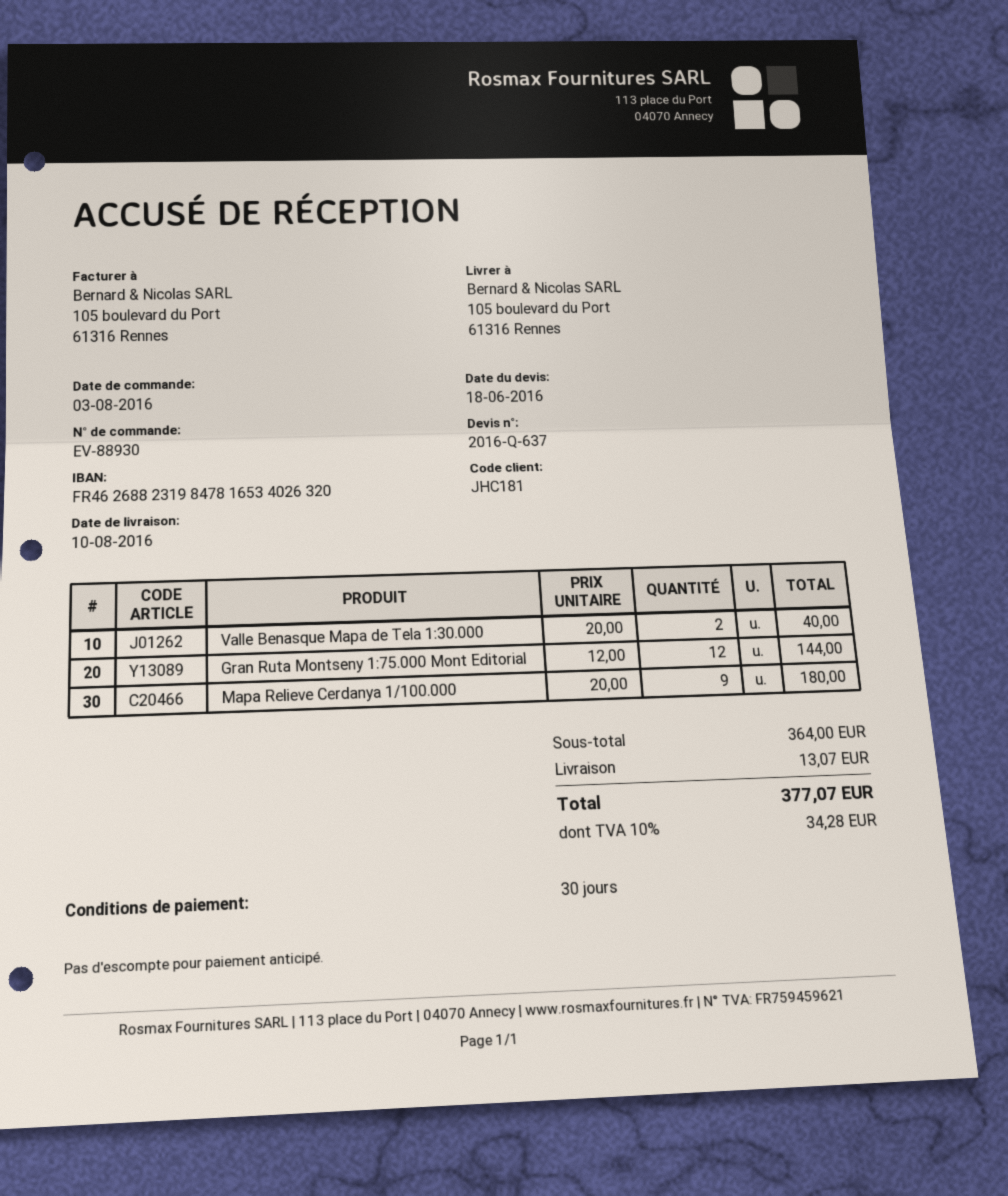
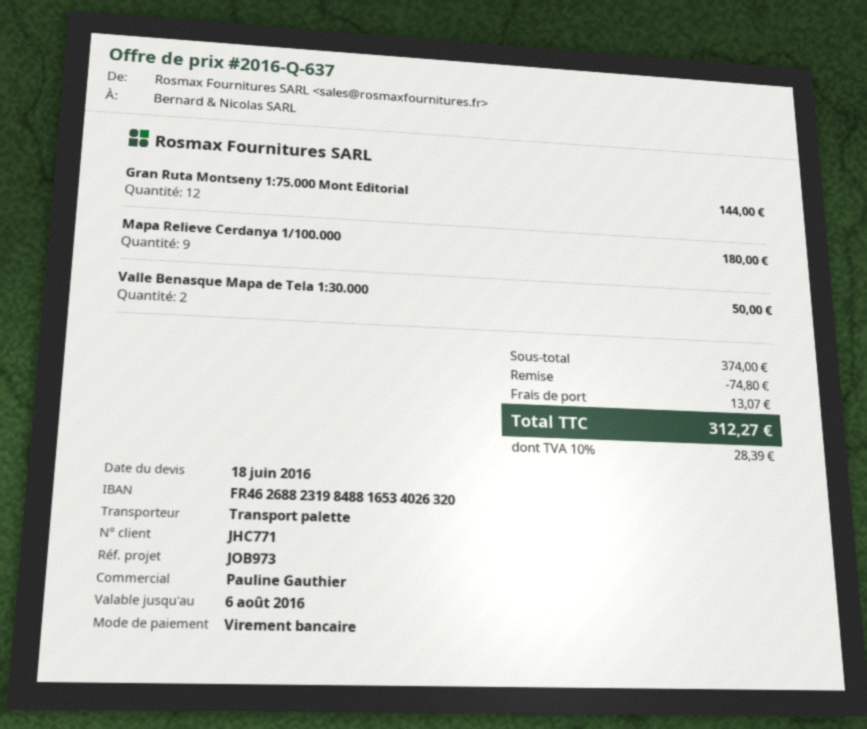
customer number: JHC181 -> JHC771
bank account: FR4626882319847816534026320 -> FR4626882319848816534026320
Valle Benasque Mapa de Tela 1:30.000: 2 for 40.00 -> 2 for 50.00
subtotal: 364.00 -> 374.00
discount: none -> 74.80
tax: 10% = 34.28 -> 10% = 28.39
total: 377.07 -> 312.27

